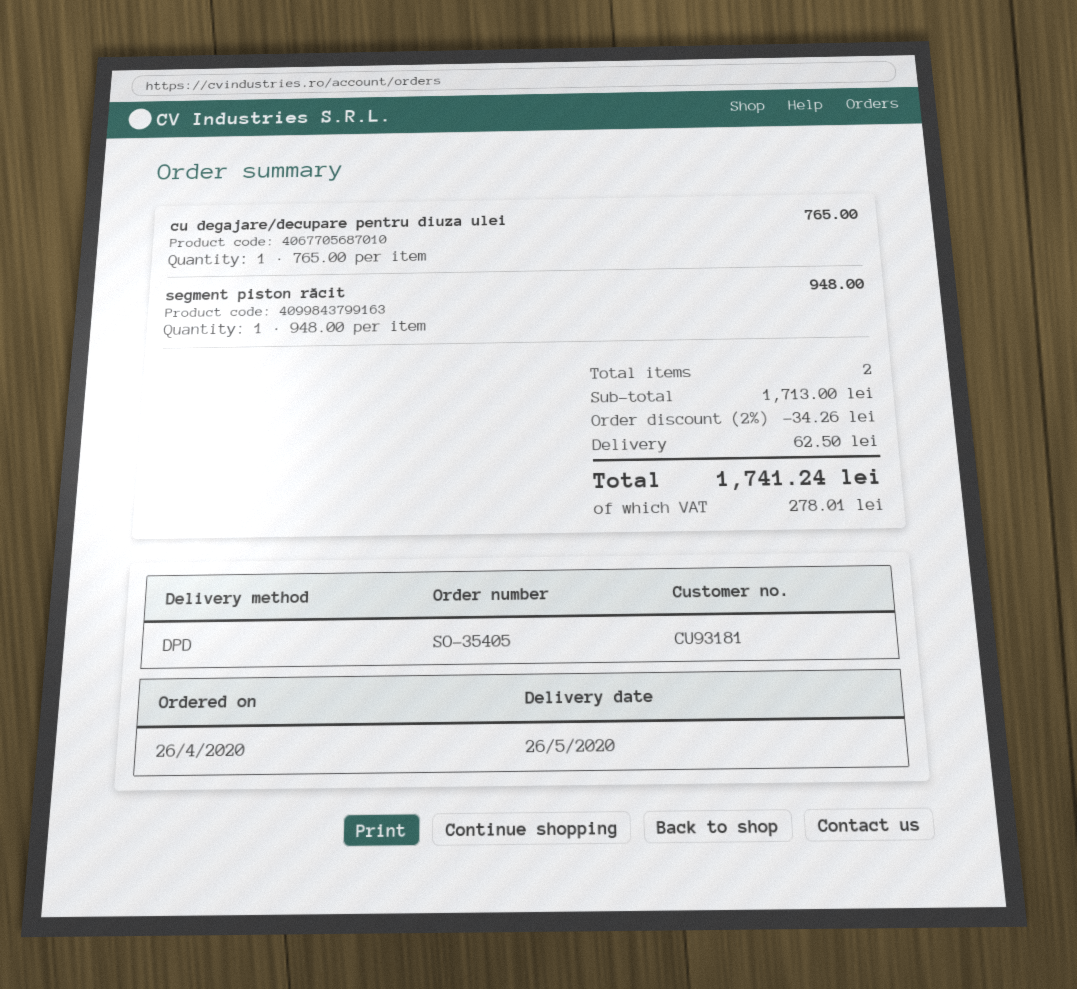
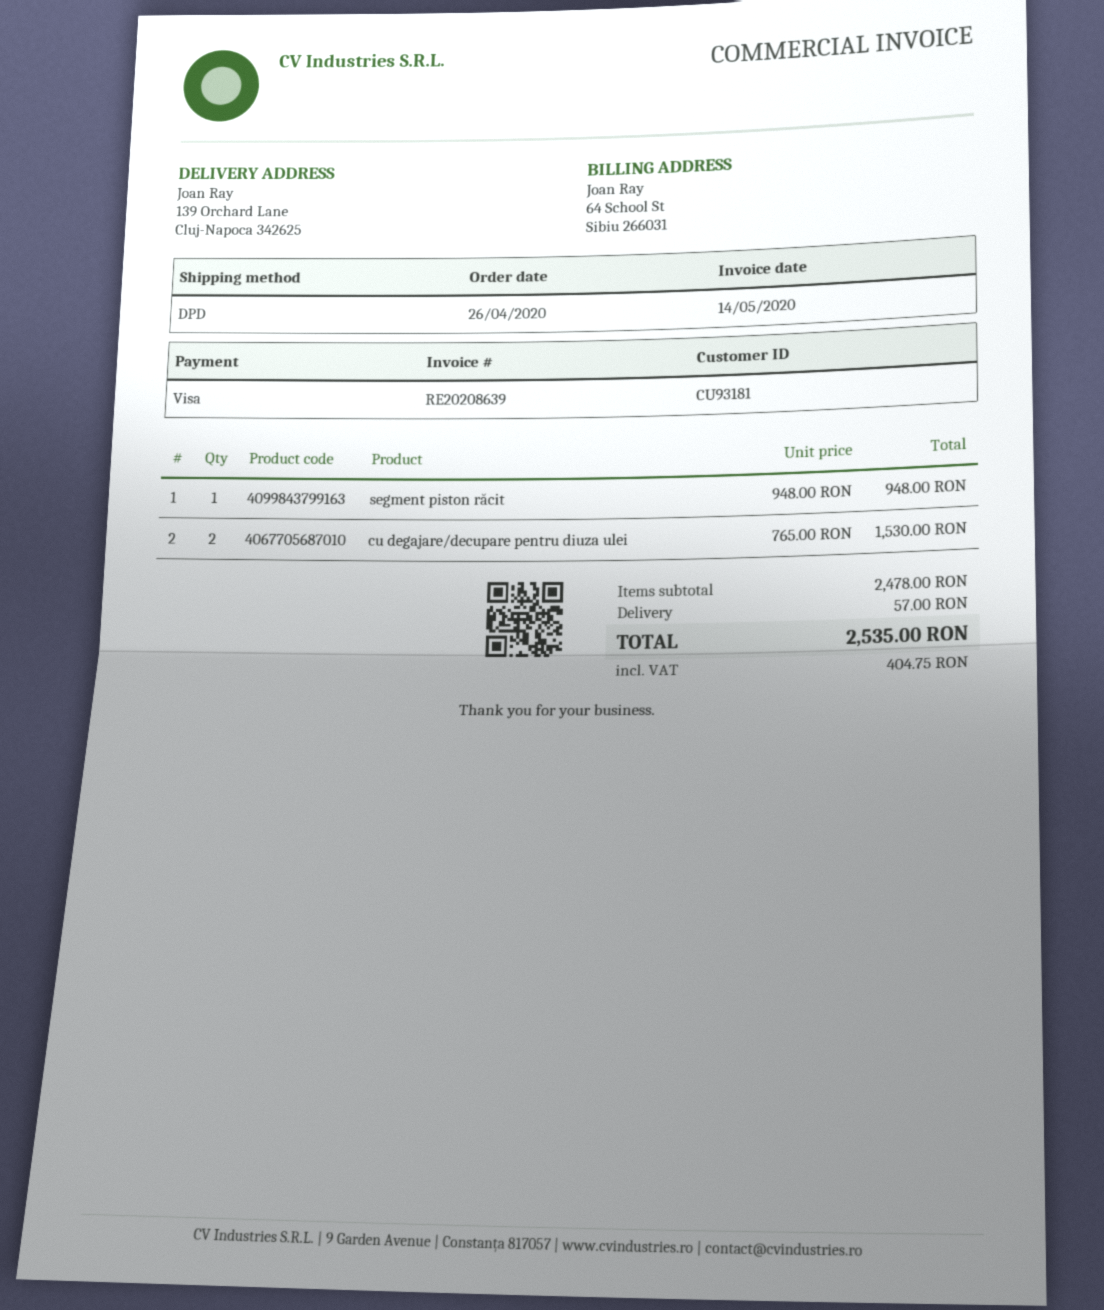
cu degajare/decupare pentru diuza ulei: 1 x 765.00 = 765.00 -> 2 x 765.00 = 1530.00
subtotal: 1713.00 -> 2478.00
discount: 2% = 34.26 -> none
shipping: 62.50 -> 57.00
tax: 278.01 -> 404.75
total: 1741.24 -> 2535.00

